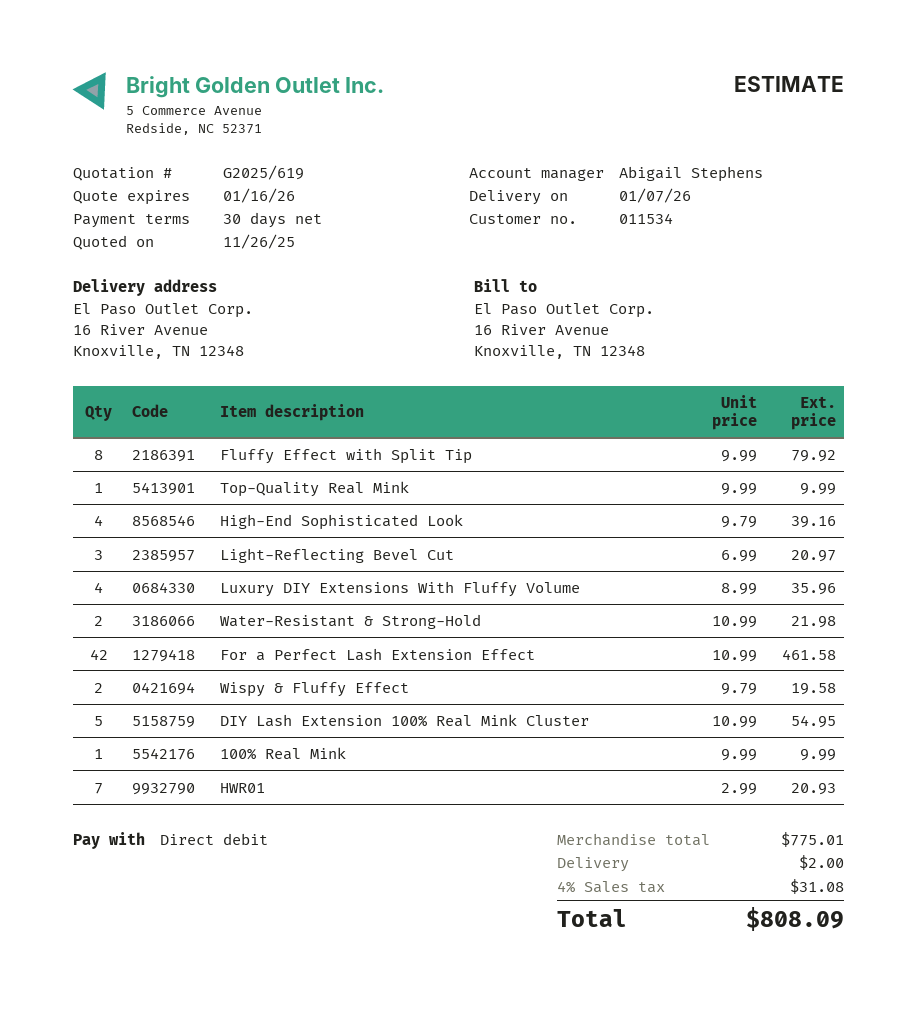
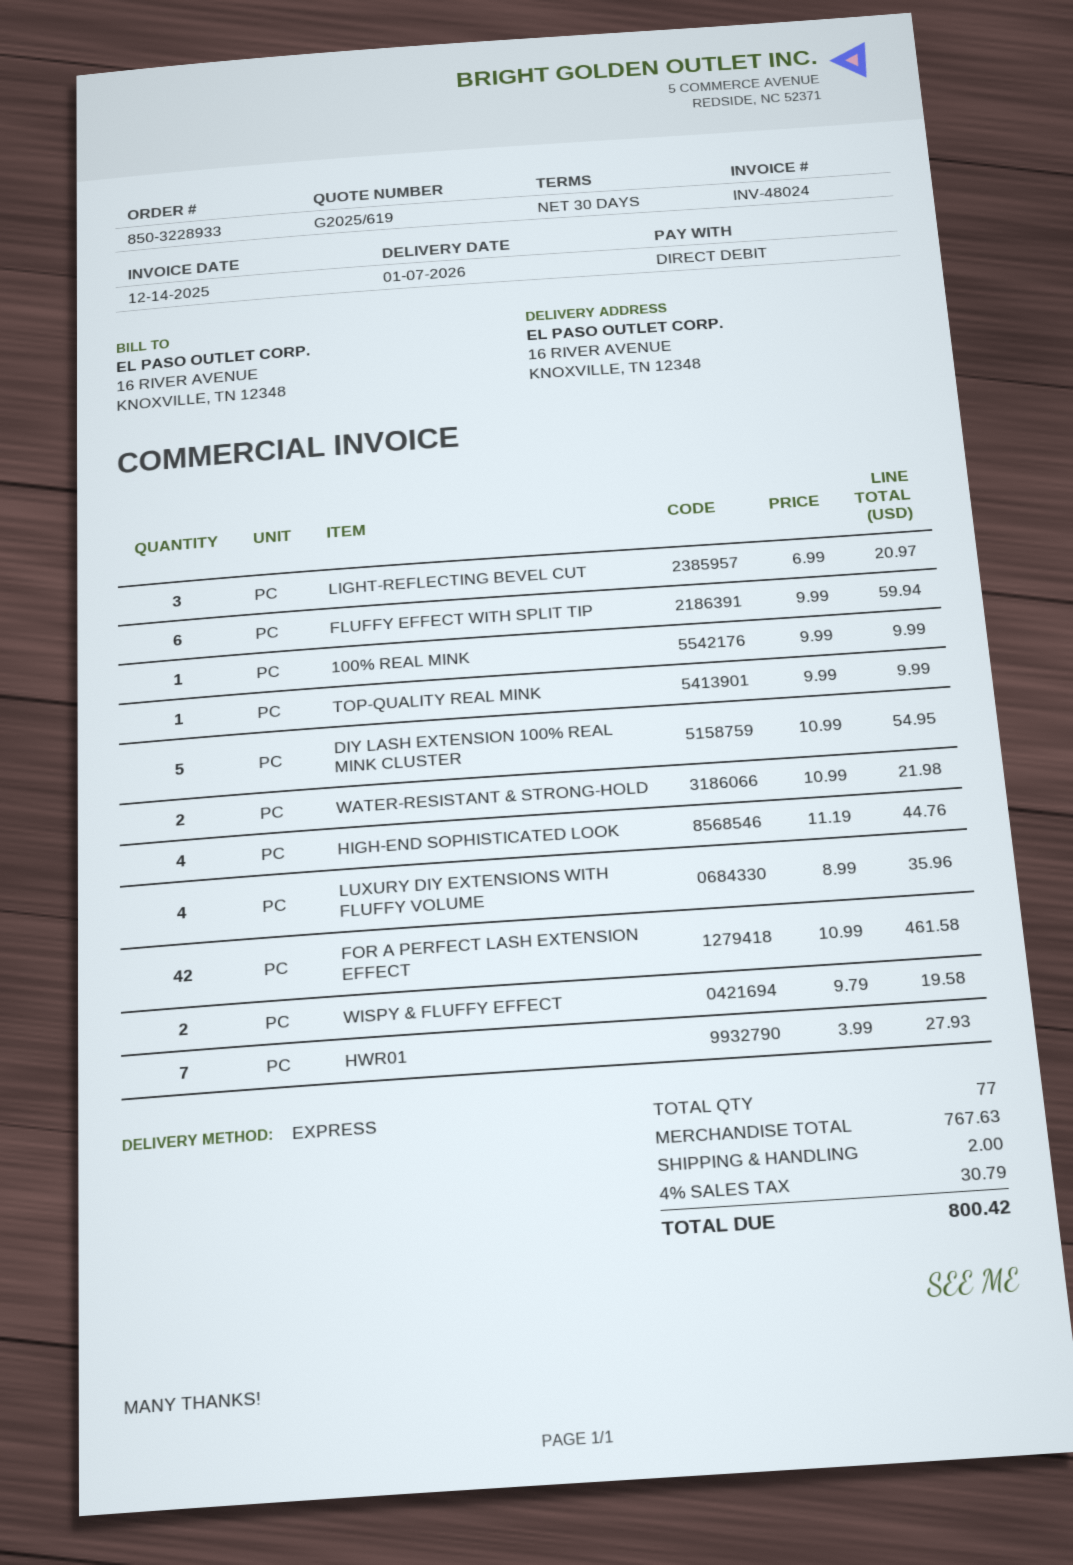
Fluffy Effect with Split Tip: 8 x 9.99 = 79.92 -> 6 x 9.99 = 59.94
High-End Sophisticated Look: 4 x 9.79 = 39.16 -> 4 x 11.19 = 44.76
HWR01: 7 x 2.99 = 20.93 -> 7 x 3.99 = 27.93
subtotal: 775.01 -> 767.63
tax: 4% = 31.08 -> 4% = 30.79
total: 808.09 -> 800.42

